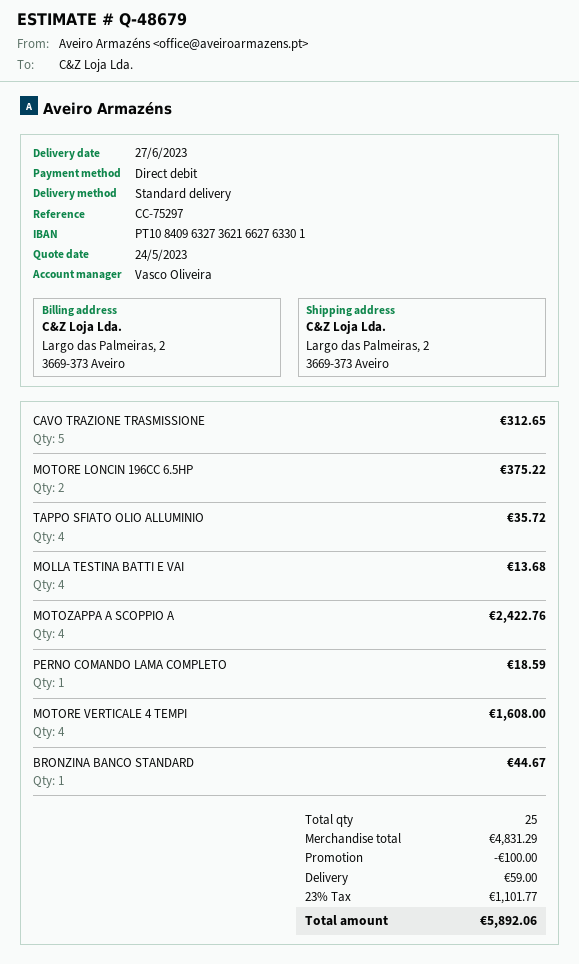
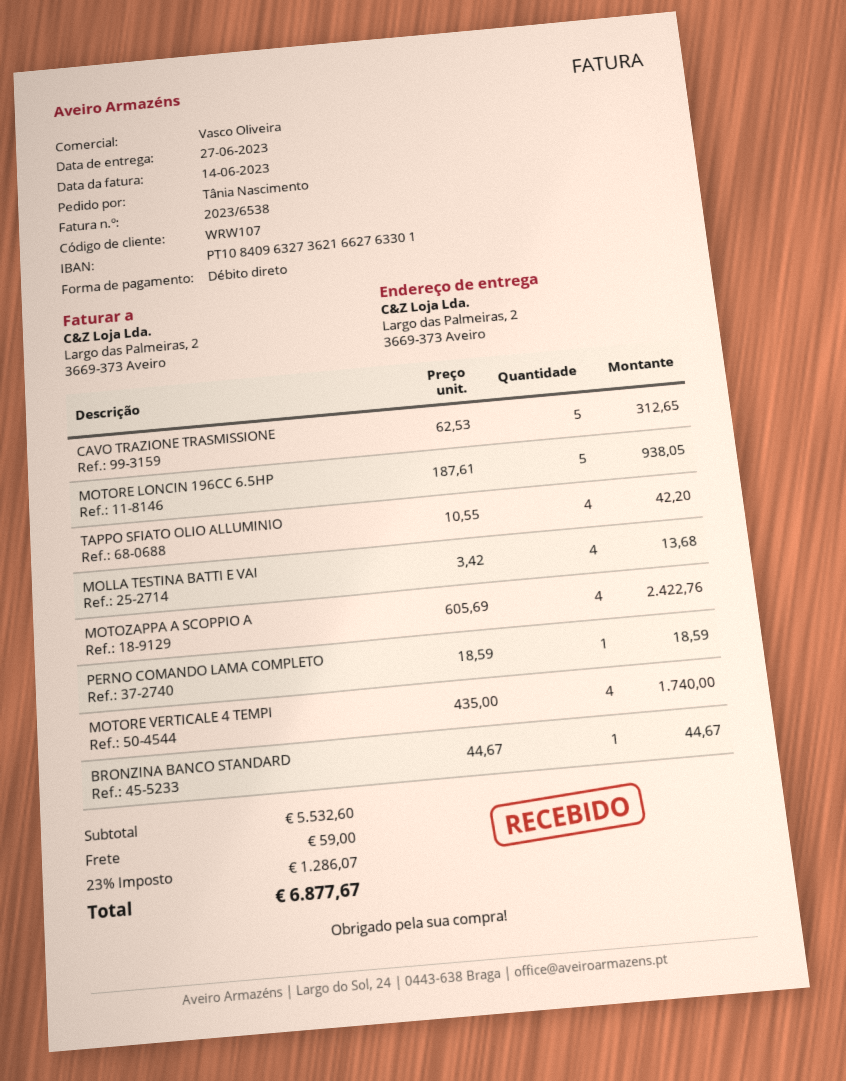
MOTORE LONCIN 196CC 6.5HP: 2 for 375.22 -> 5 for 938.05
TAPPO SFIATO OLIO ALLUMINIO: 4 for 35.72 -> 4 for 42.20
MOTORE VERTICALE 4 TEMPI: 4 for 1608.00 -> 4 for 1740.00
subtotal: 4831.29 -> 5532.60
discount: 100.00 -> none
tax: 23% = 1101.77 -> 23% = 1286.07
total: 5892.06 -> 6877.67

